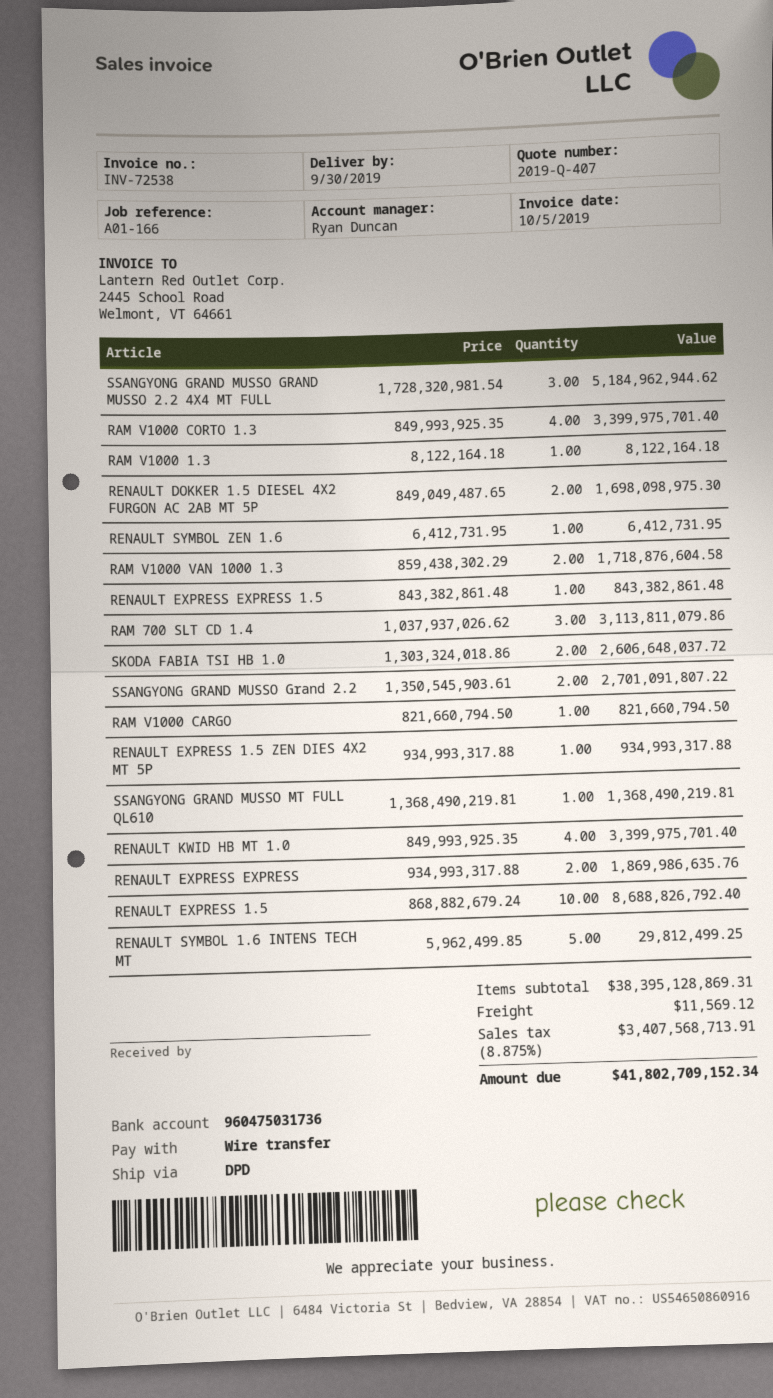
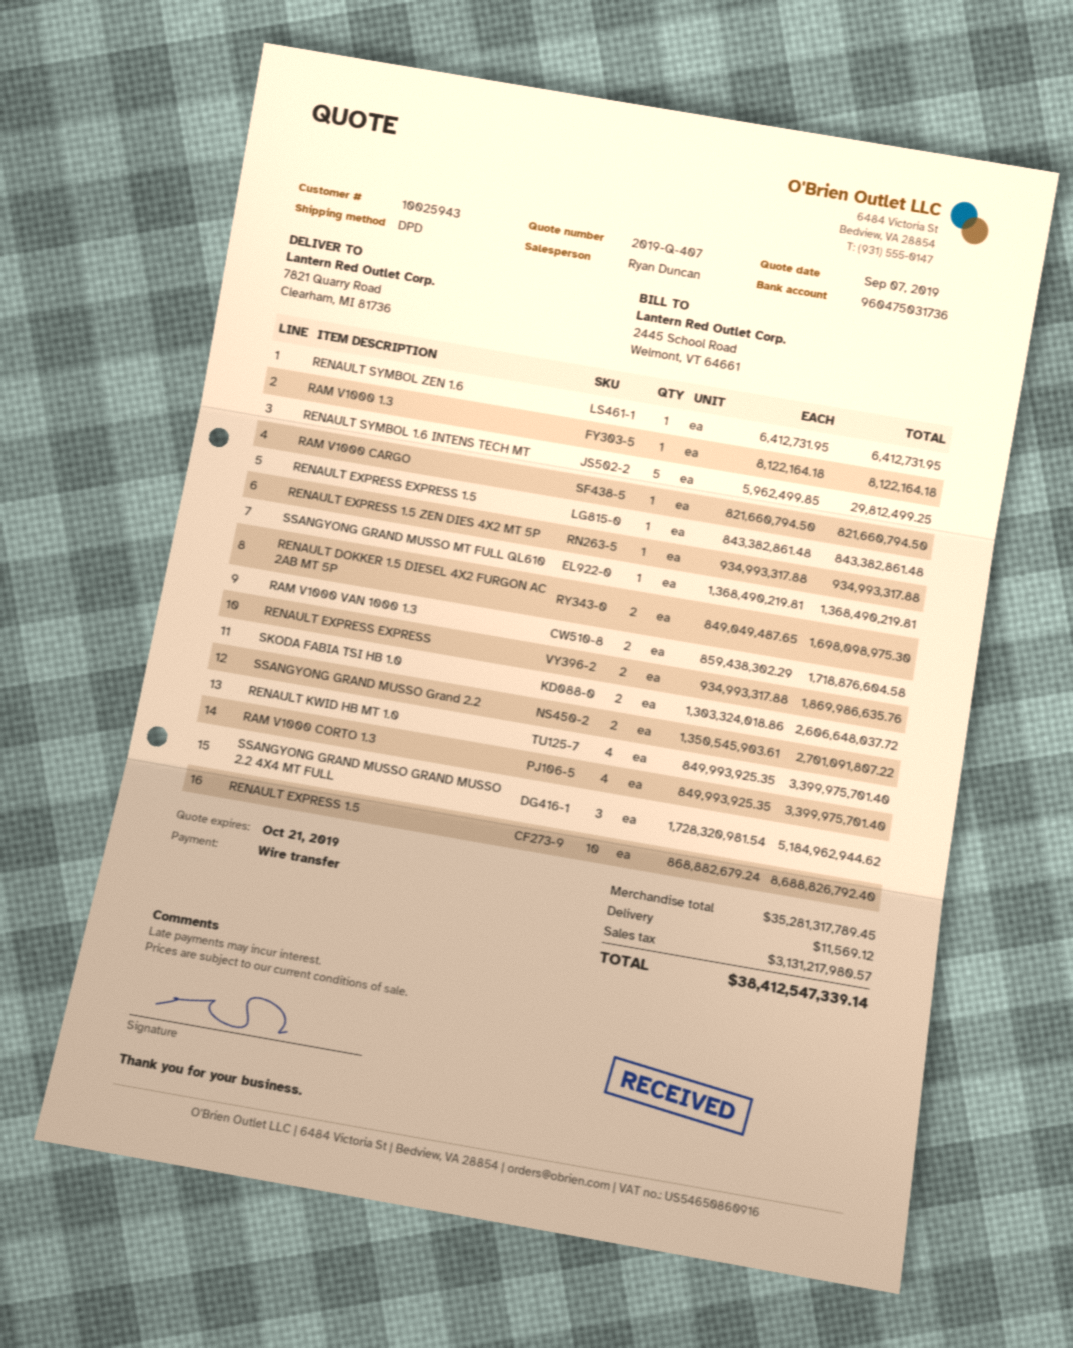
RAM 700 SLT CD 1.4: 3 x 1037937026.62 = 3113811079.86 -> none
subtotal: 38395128869.31 -> 35281317789.45
tax: 3407568713.91 -> 3131217980.57
total: 41802709152.34 -> 38412547339.14

